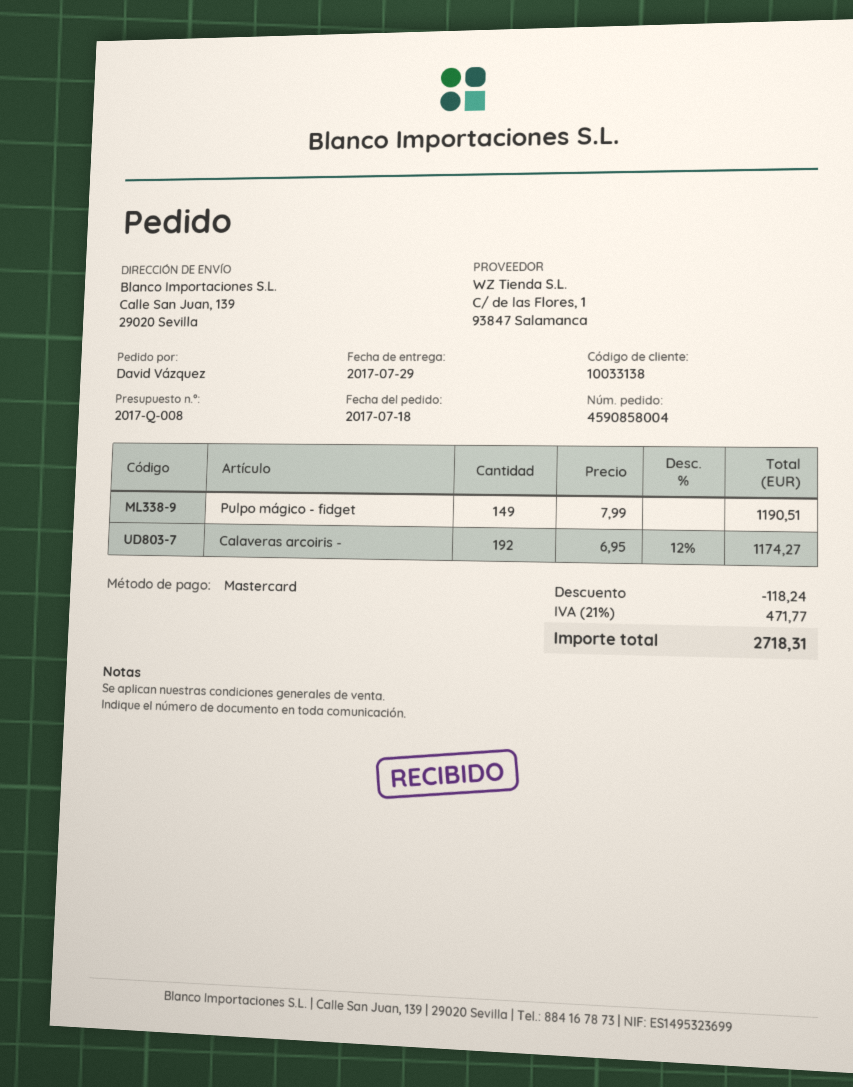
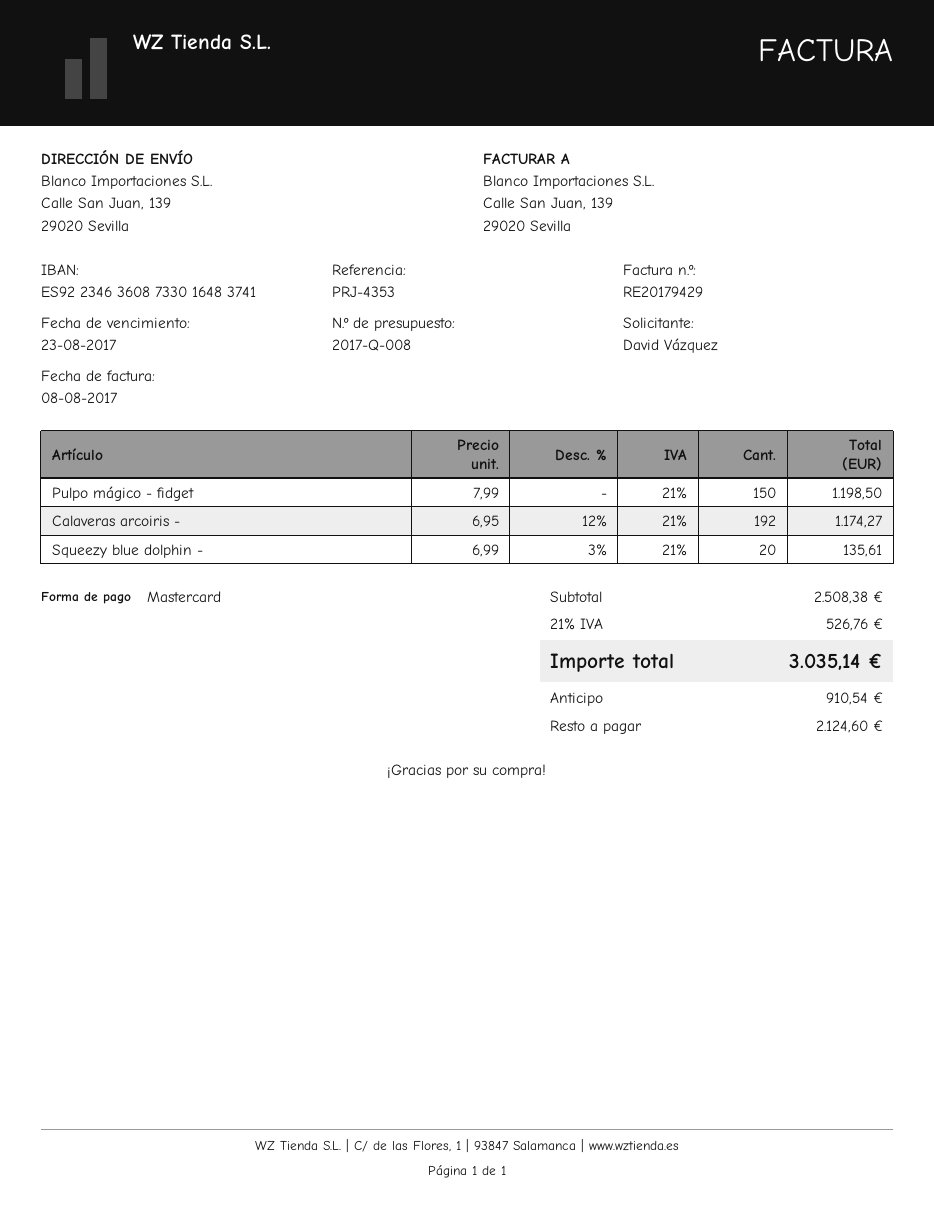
Pulpo mágico - fidget: 149 x 7.99 = 1190.51 -> 150 x 7.99 = 1198.50
Squeezy blue dolphin -: none -> 20 x 6.99 - 3% = 135.61
discount: 118.24 -> none
tax: 21% = 471.77 -> 21% = 526.76
total: 2718.31 -> 3035.14

